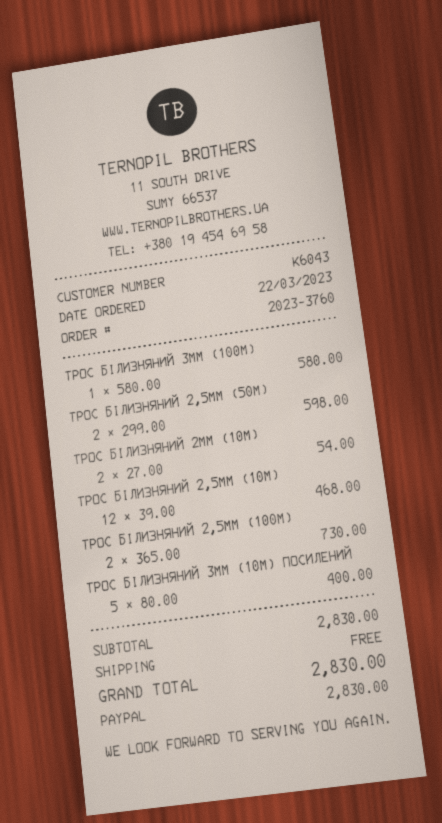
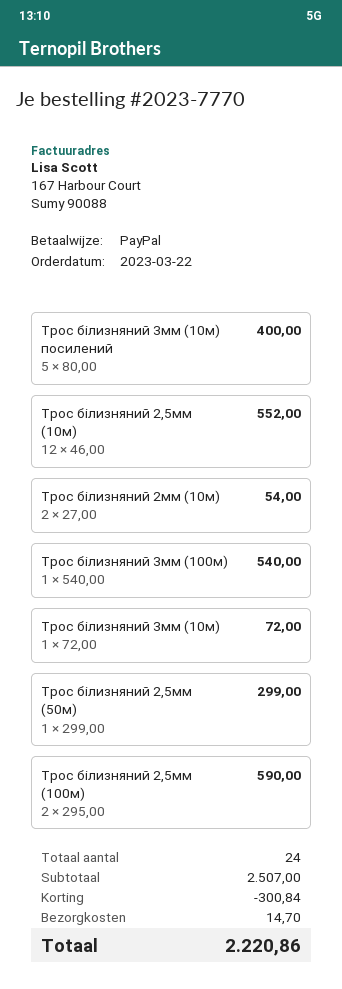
order number: 2023-3760 -> 2023-7770
ТРОС БІЛИЗНЯНИЙ 3ММ (100М): 1 x 580.00 = 580.00 -> 1 x 540.00 = 540.00
ТРОС БІЛИЗНЯНИЙ 2,5ММ (50М): 2 x 299.00 = 598.00 -> 1 x 299.00 = 299.00
ТРОС БІЛИЗНЯНИЙ 2,5ММ (10М): 12 x 39.00 = 468.00 -> 12 x 46.00 = 552.00
ТРОС БІЛИЗНЯНИЙ 2,5ММ (100М): 2 x 365.00 = 730.00 -> 2 x 295.00 = 590.00
Трос білизняний 3мм (10м): none -> 1 x 72.00 = 72.00
subtotal: 2830.00 -> 2507.00
discount: none -> 300.84
shipping: 0.00 -> 14.70
total: 2830.00 -> 2220.86

